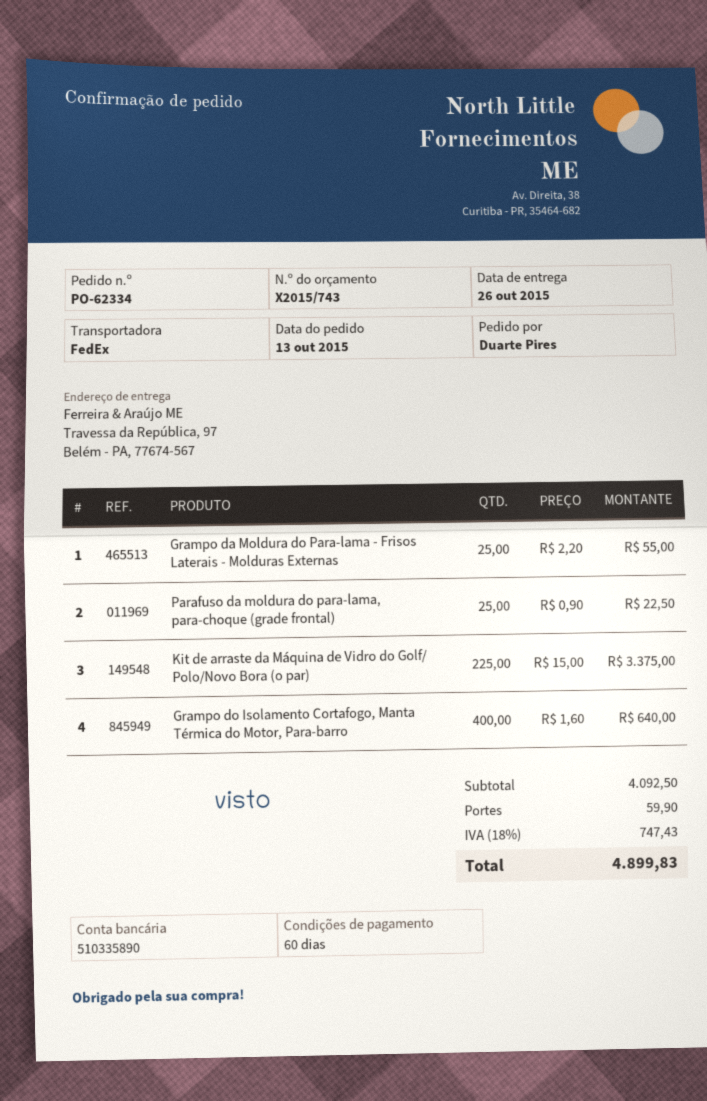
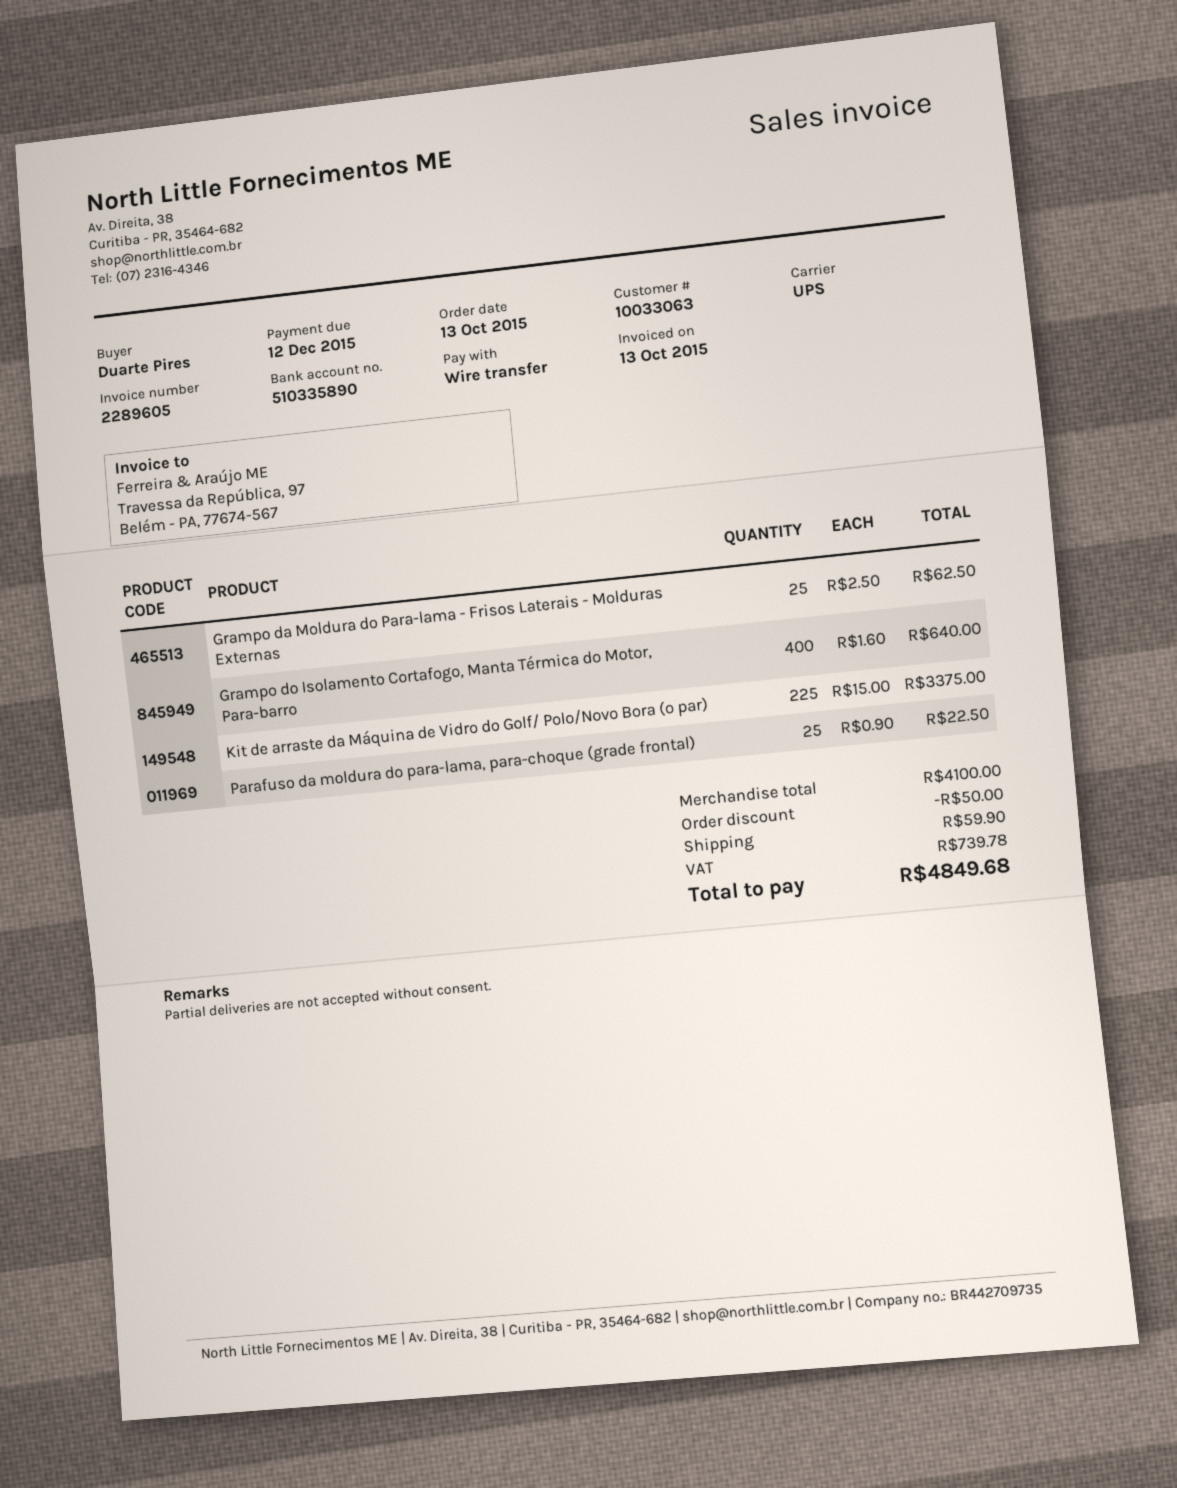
shipping method: FedEx -> UPS
Grampo da Moldura do Para-lama - Frisos Laterais - Molduras Externas: 25 x 2.20 = 55.00 -> 25 x 2.50 = 62.50
subtotal: 4092.50 -> 4100.00
discount: none -> 50.00
tax: 747.43 -> 739.78
total: 4899.83 -> 4849.68

